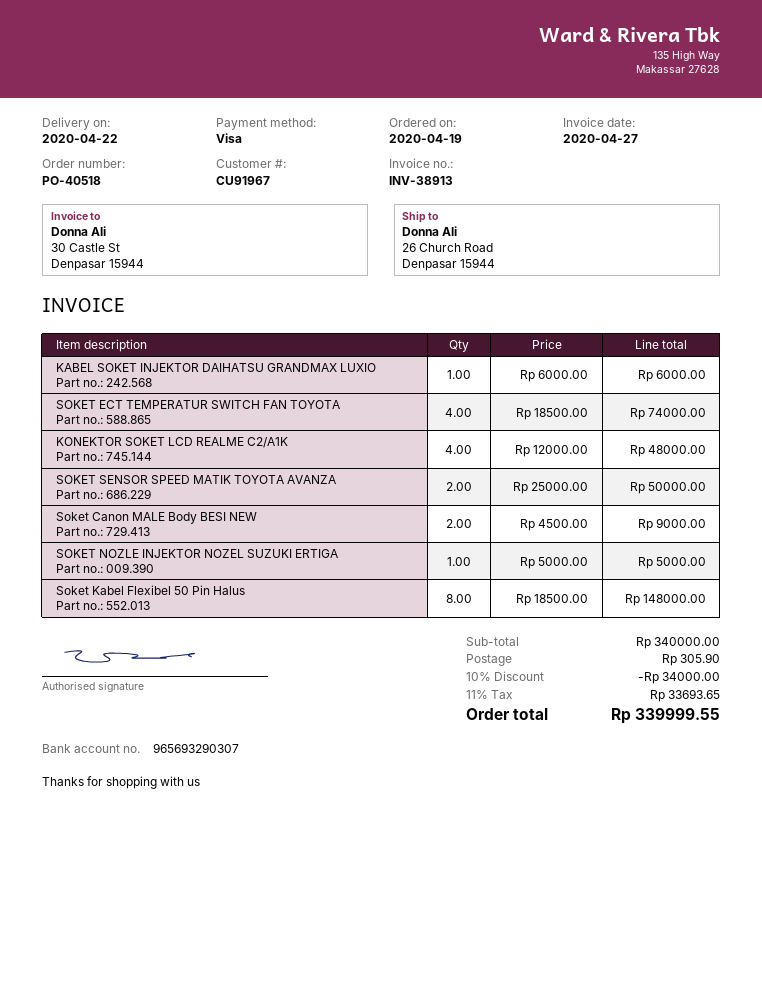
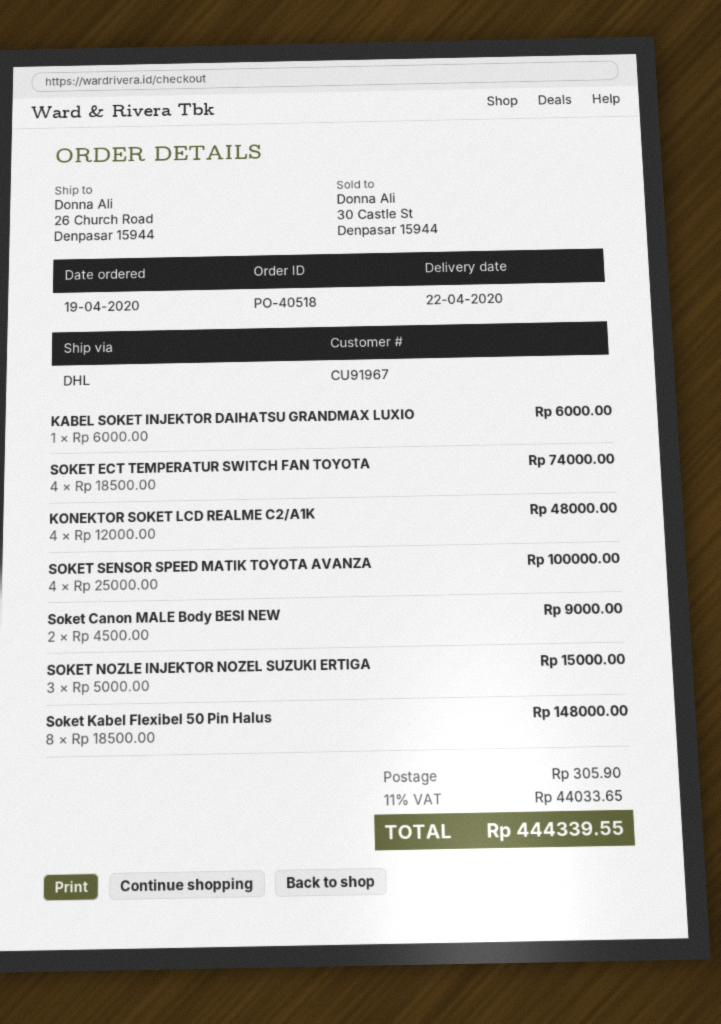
SOKET SENSOR SPEED MATIK TOYOTA AVANZA: 2 x 25000.00 = 50000.00 -> 4 x 25000.00 = 100000.00
SOKET NOZLE INJEKTOR NOZEL SUZUKI ERTIGA: 1 x 5000.00 = 5000.00 -> 3 x 5000.00 = 15000.00
discount: 10% = 34000.00 -> none
tax: 11% = 33693.65 -> 11% = 44033.65
total: 339999.55 -> 444339.55

